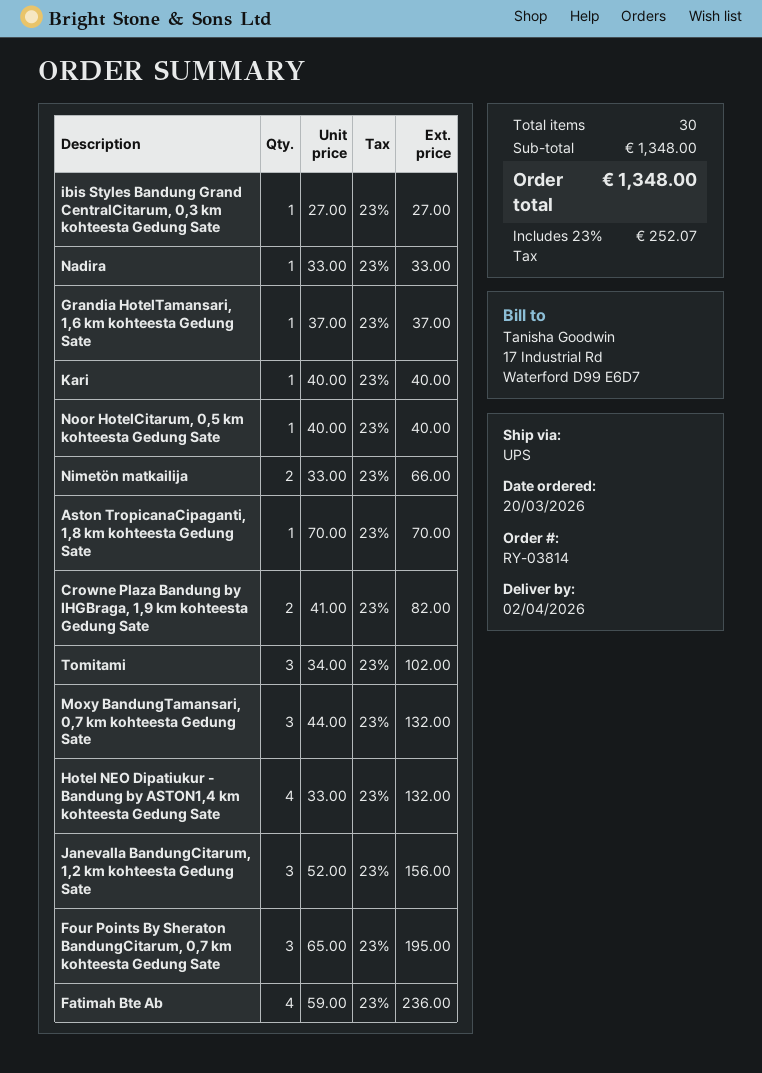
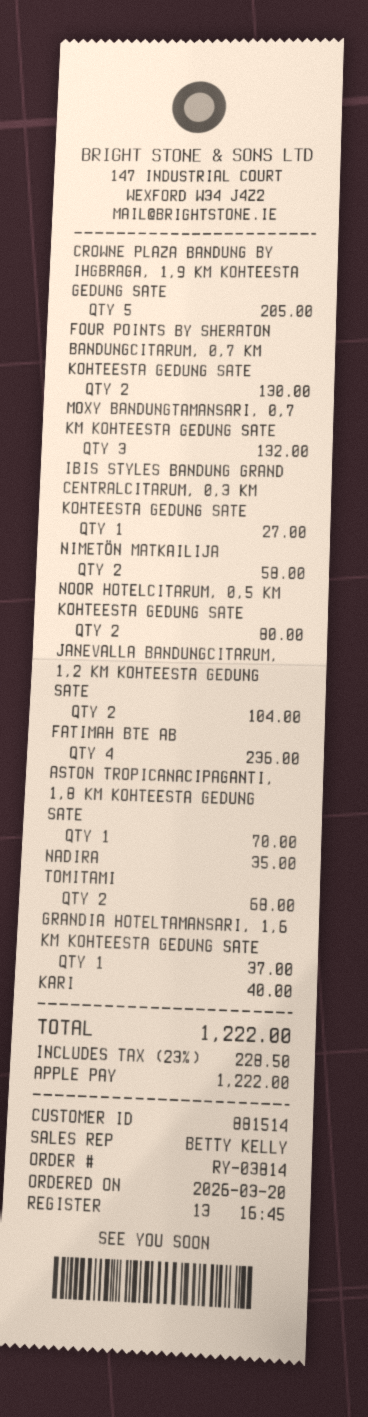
Nadira: 1 for 33.00 -> 1 for 35.00
Noor HotelCitarum, 0,5 km kohteesta Gedung Sate: 1 for 40.00 -> 2 for 80.00
Nimetön matkailija: 2 for 66.00 -> 2 for 58.00
Crowne Plaza Bandung by IHGBraga, 1,9 km kohteesta Gedung Sate: 2 for 82.00 -> 5 for 205.00
Tomitami: 3 for 102.00 -> 2 for 68.00
Hotel NEO Dipatiukur - Bandung by ASTON1,4 km kohteesta Gedung Sate: 4 for 132.00 -> none
Janevalla BandungCitarum, 1,2 km kohteesta Gedung Sate: 3 for 156.00 -> 2 for 104.00
Four Points By Sheraton BandungCitarum, 0,7 km kohteesta Gedung Sate: 3 for 195.00 -> 2 for 130.00
tax: 23% = 252.07 -> 23% = 228.50
total: 1348.00 -> 1222.00

